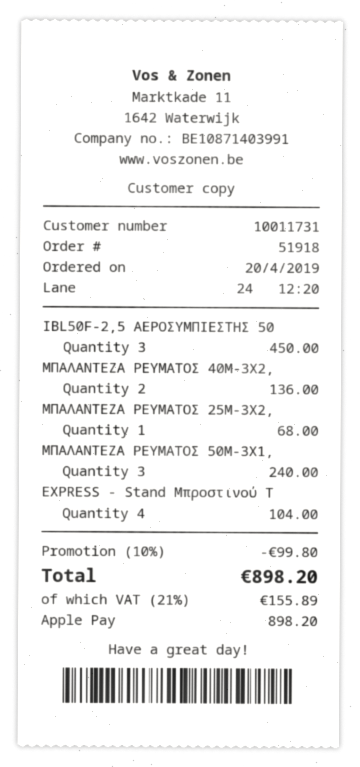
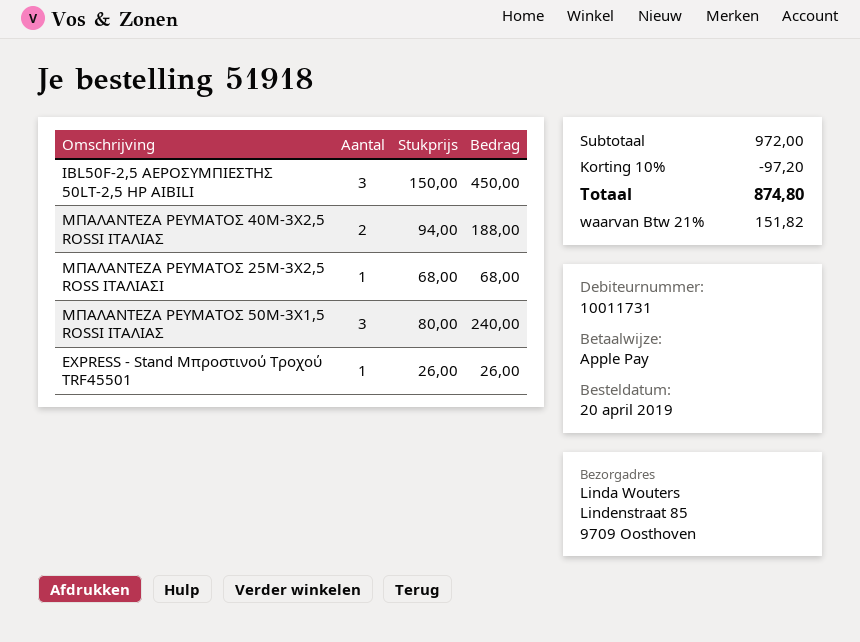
ΜΠΑΛΑΝΤΕΖΑ ΡΕΥΜΑΤΟΣ 40Μ-3Χ2,: 2 for 136.00 -> 2 for 188.00
EXPRESS - Stand Μπροστινού Τ: 4 for 104.00 -> 1 for 26.00
discount: 10% = 99.80 -> 10% = 97.20
tax: 21% = 155.89 -> 21% = 151.82
total: 898.20 -> 874.80

